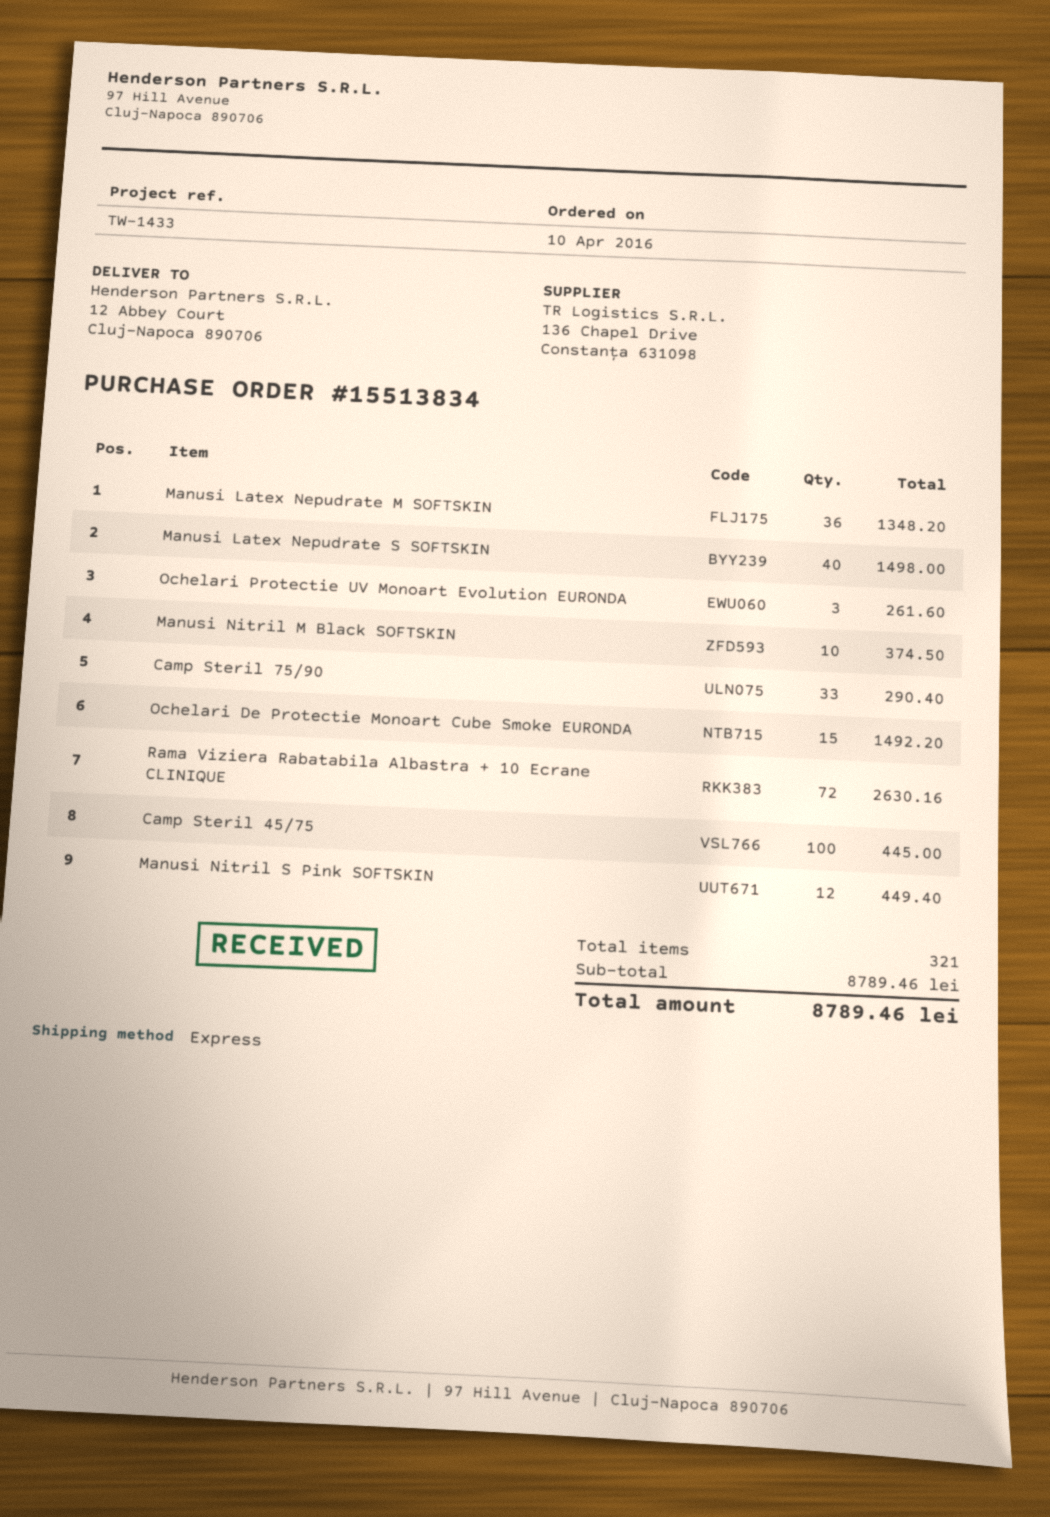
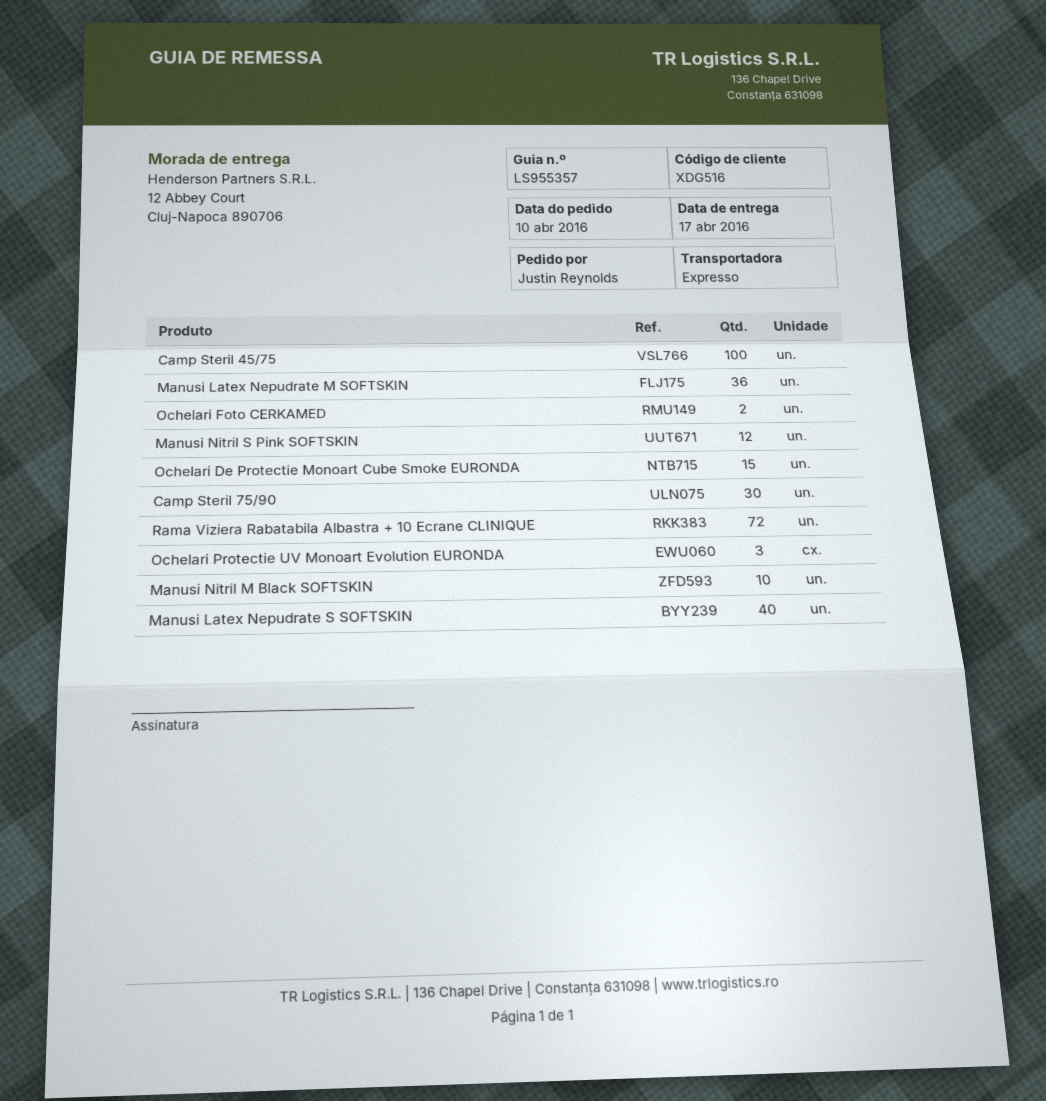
Camp Steril 75/90: 33 -> 30
Ochelari Foto CERKAMED: none -> 2

